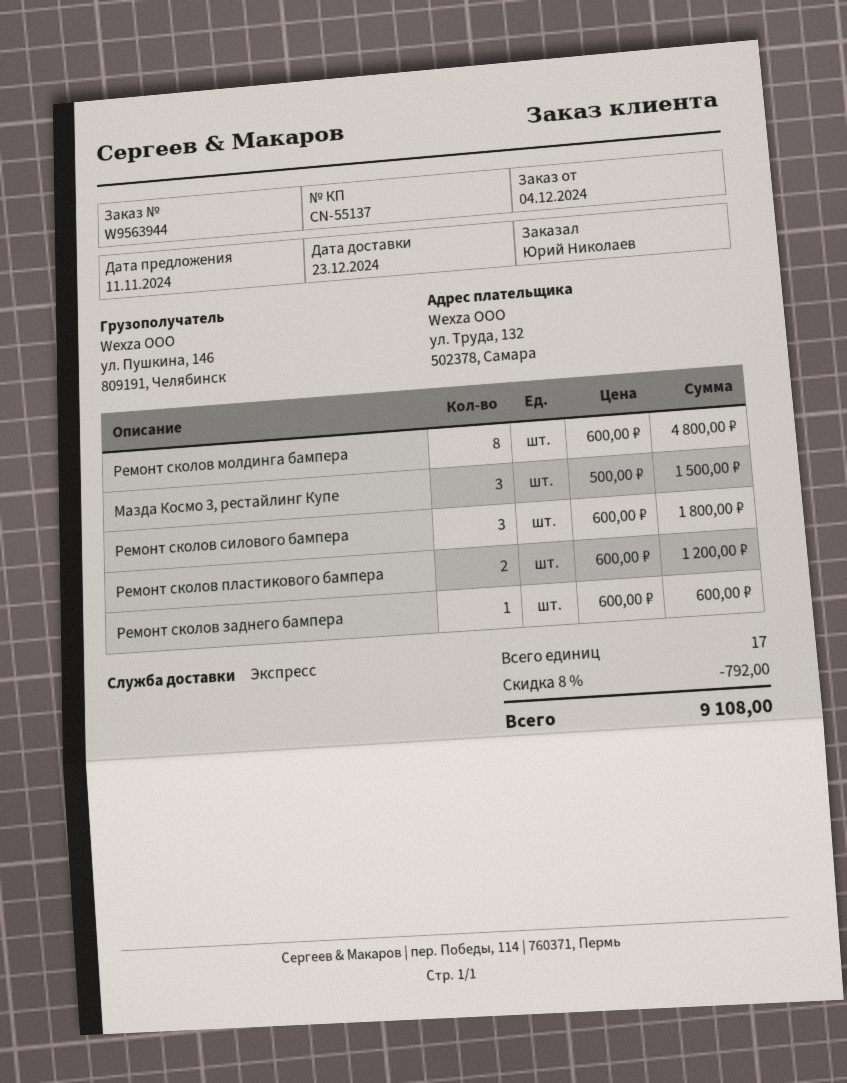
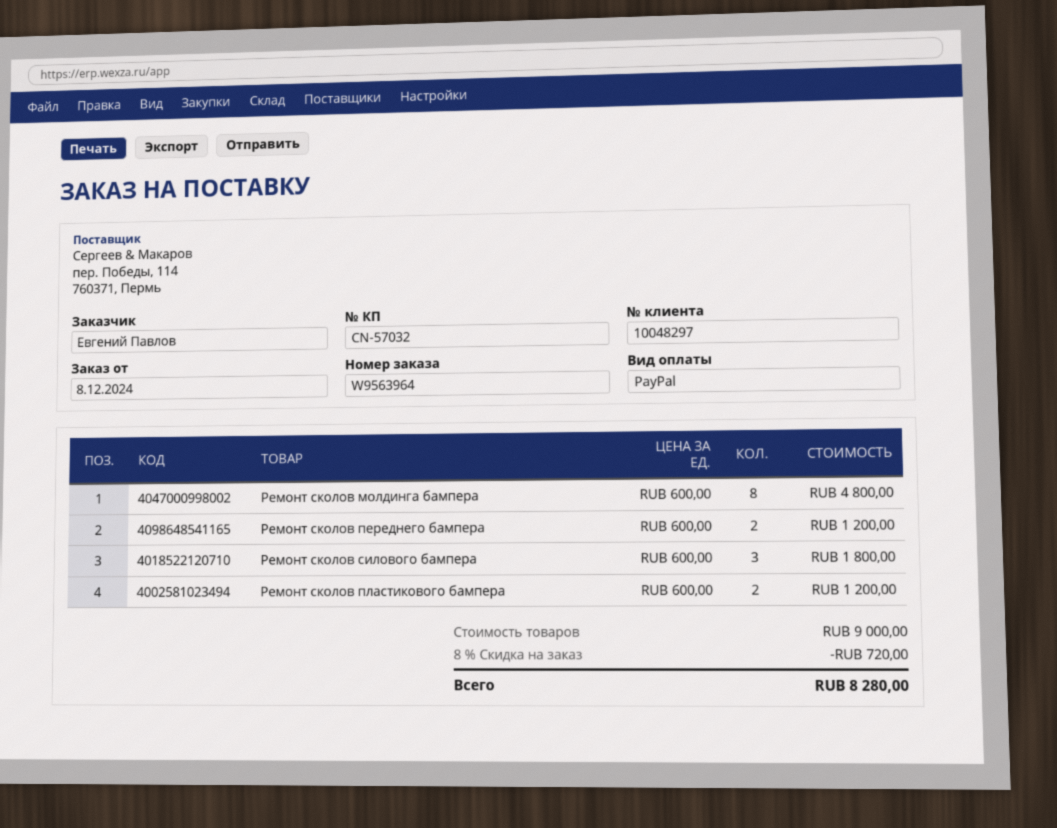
quote number: CN-55137 -> CN-57032
order number: W9563944 -> W9563964
order date: 2024-12-04 -> 2024-12-08
ordered by: Юрий Николаев -> Евгений Павлов
Мазда Космо 3, рестайлинг Купе: 3 x 500.00 = 1500.00 -> none
Ремонт сколов заднего бампера: 1 x 600.00 = 600.00 -> none
Ремонт сколов переднего бампера: none -> 2 x 600.00 = 1200.00
discount: 8% = 792.00 -> 8% = 720.00
total: 9108.00 -> 8280.00

